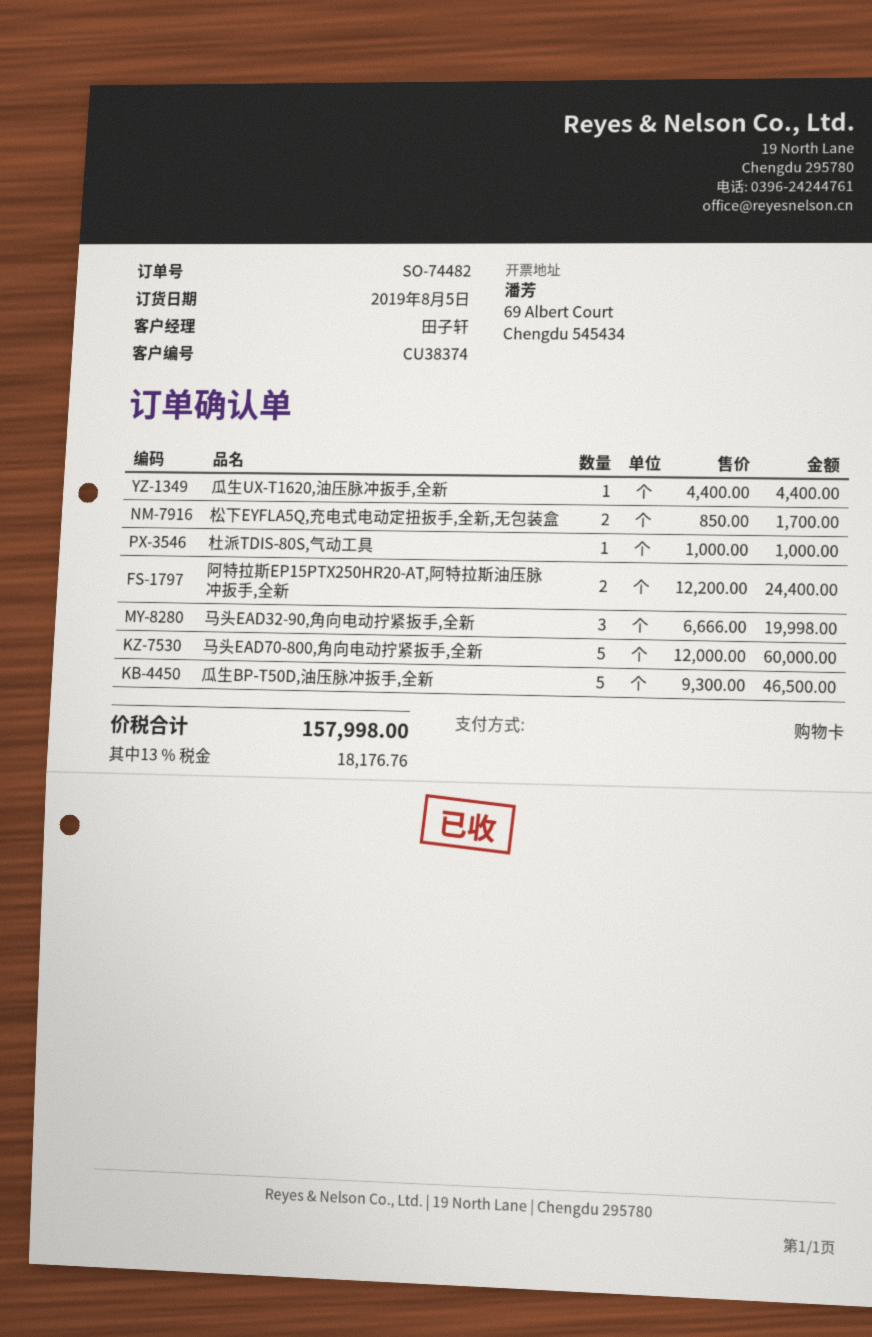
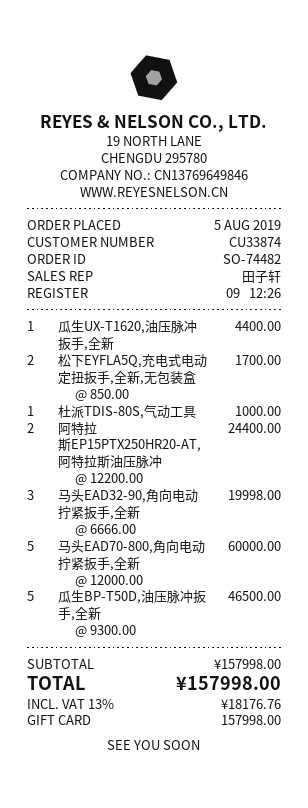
customer number: CU38374 -> CU33874

